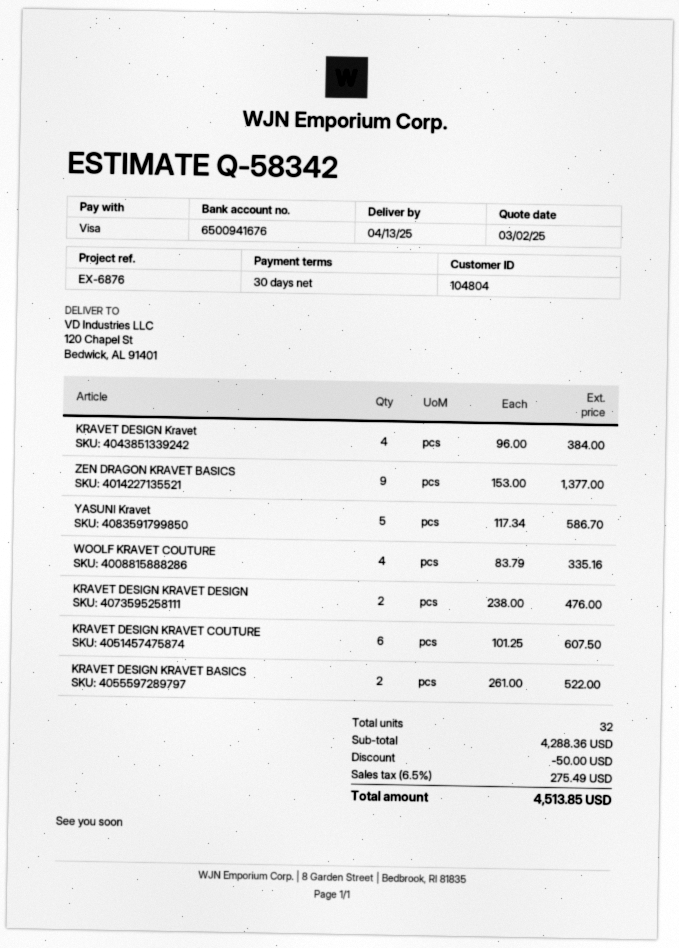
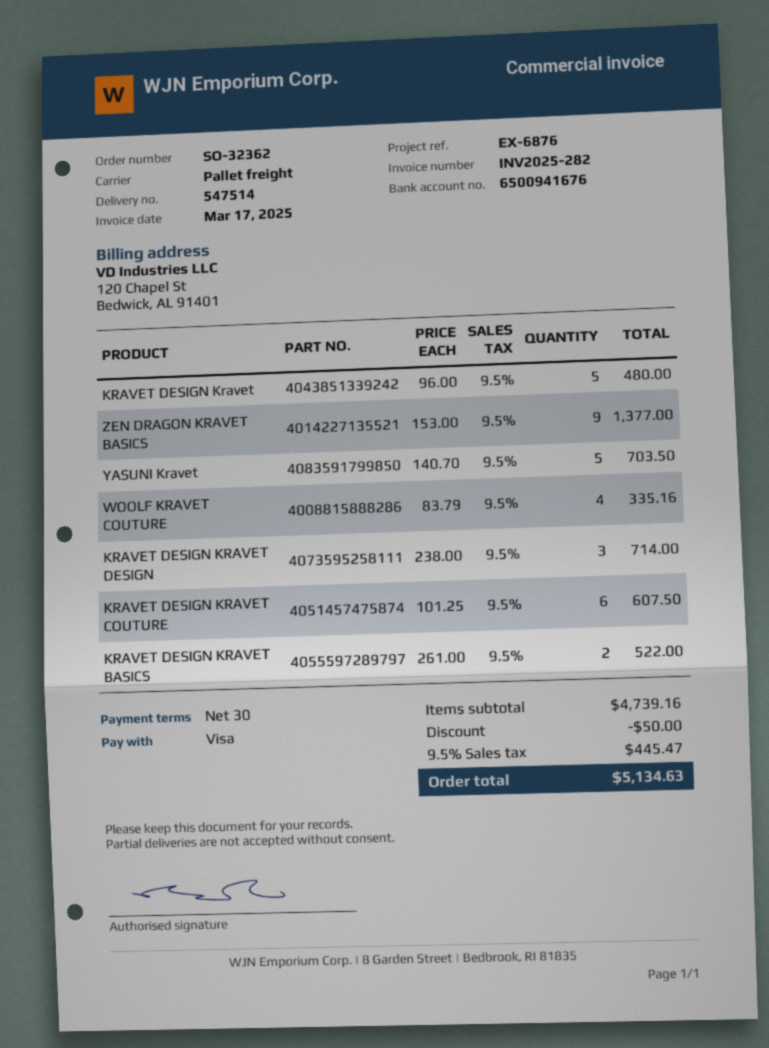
KRAVET DESIGN Kravet: 4 x 96.00 = 384.00 -> 5 x 96.00 = 480.00
YASUNI Kravet: 5 x 117.34 = 586.70 -> 5 x 140.70 = 703.50
KRAVET DESIGN KRAVET DESIGN: 2 x 238.00 = 476.00 -> 3 x 238.00 = 714.00
subtotal: 4288.36 -> 4739.16
tax: 6.5% = 275.49 -> 9.5% = 445.47
total: 4513.85 -> 5134.63

